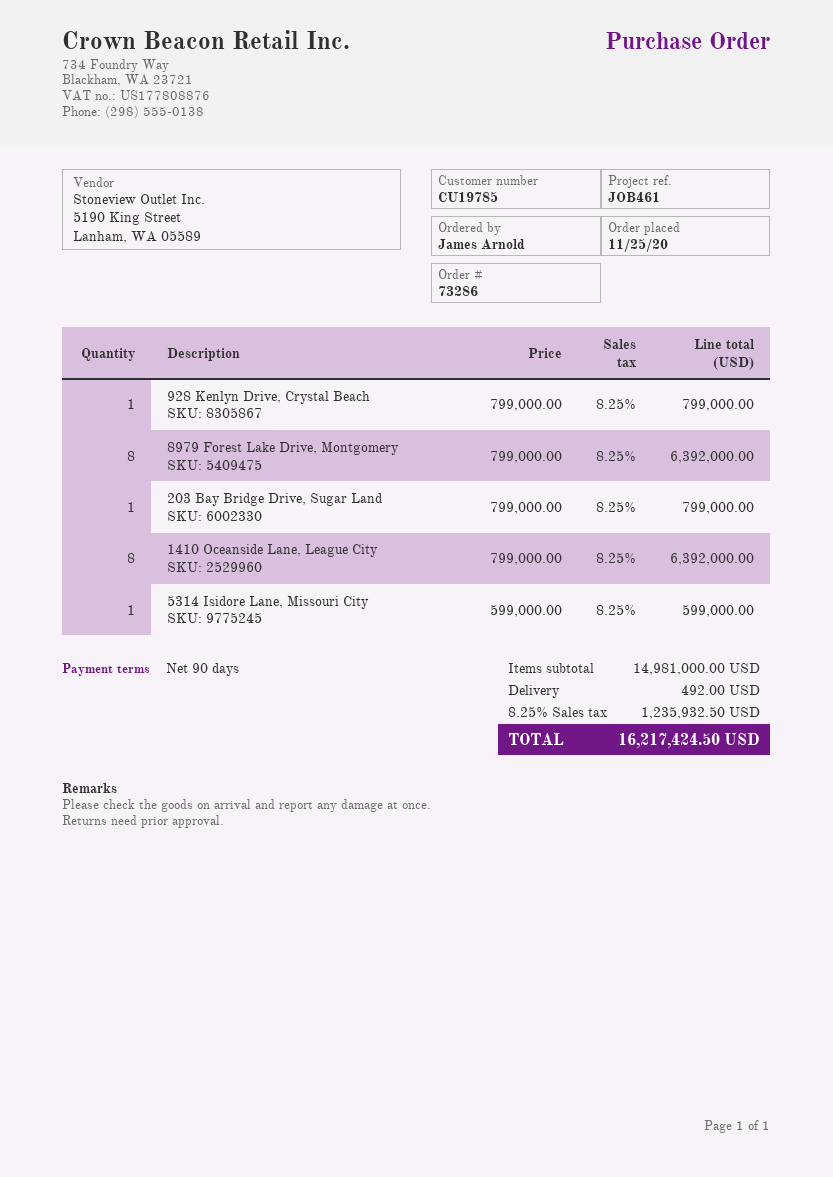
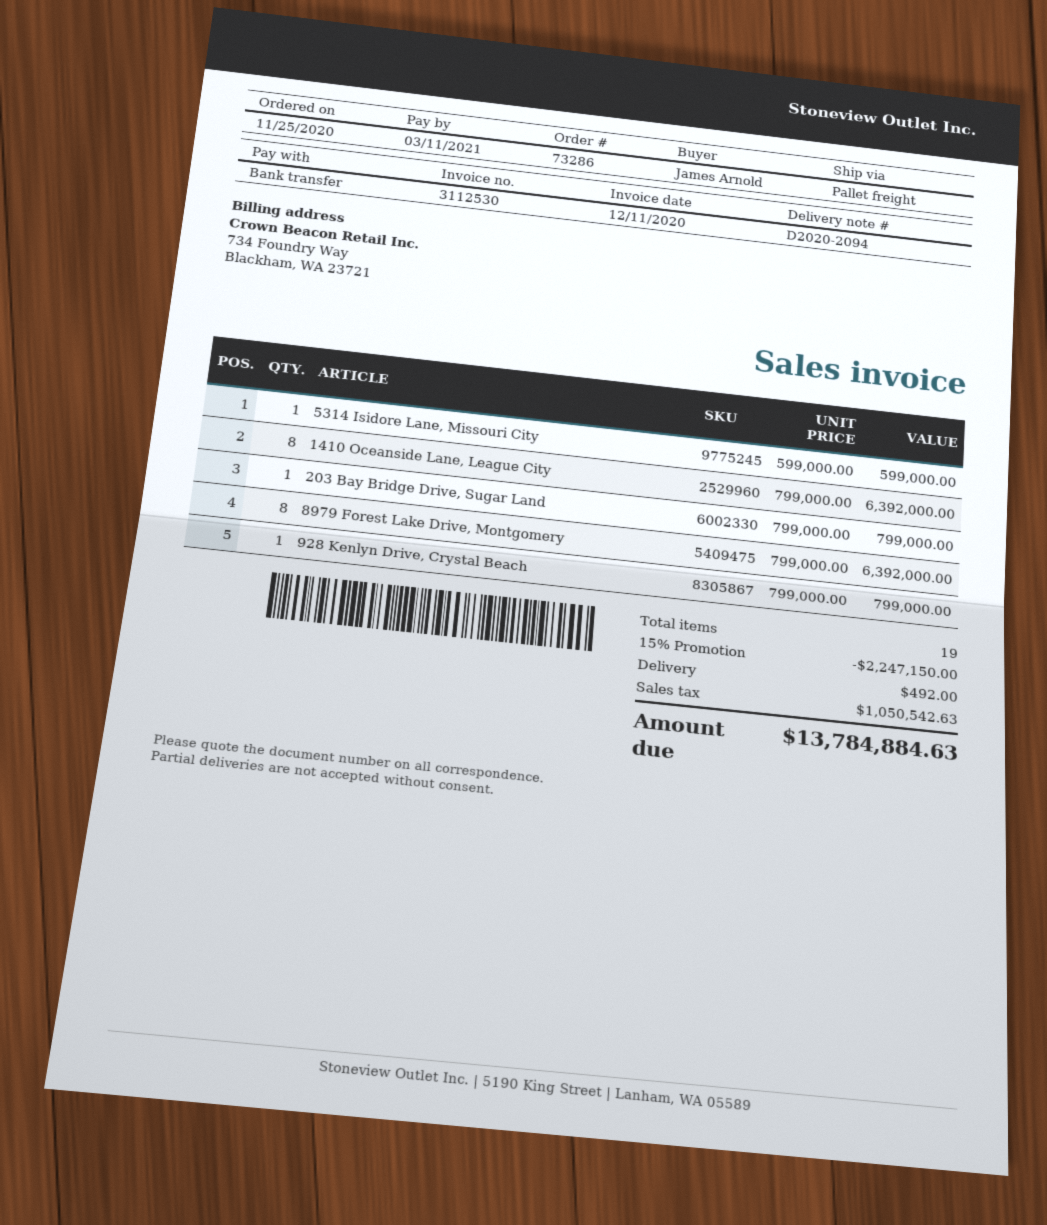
discount: none -> 15% = 2247150.00
tax: 1235932.50 -> 1050542.63
total: 16217424.50 -> 13784884.63

